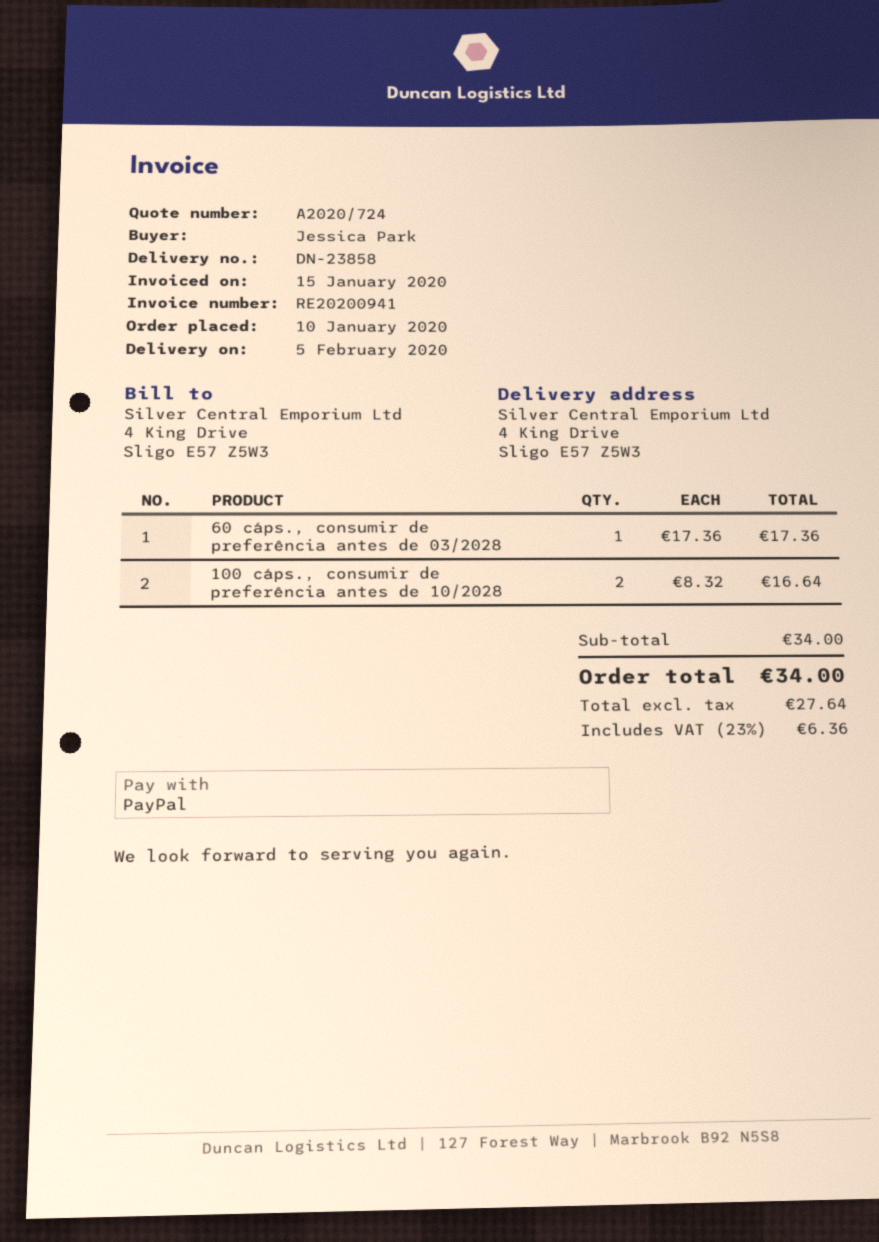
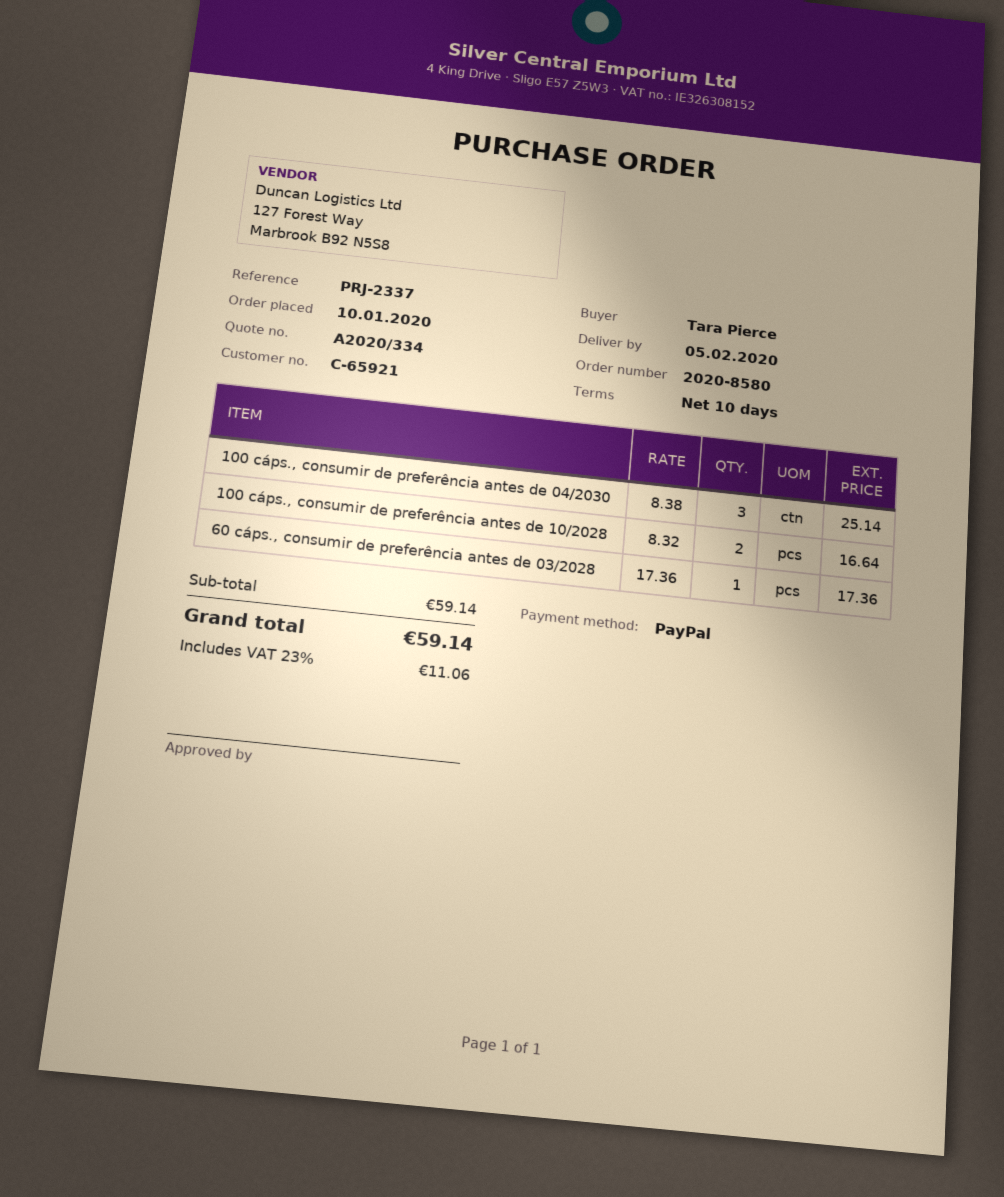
quote number: A2020/724 -> A2020/334
ordered by: Jessica Park -> Tara Pierce
100 cáps., consumir de preferência antes de 04/2030: none -> 3 x 8.38 = 25.14
subtotal: 34.00 -> 59.14
tax: 23% = 6.36 -> 23% = 11.06
total: 34.00 -> 59.14

